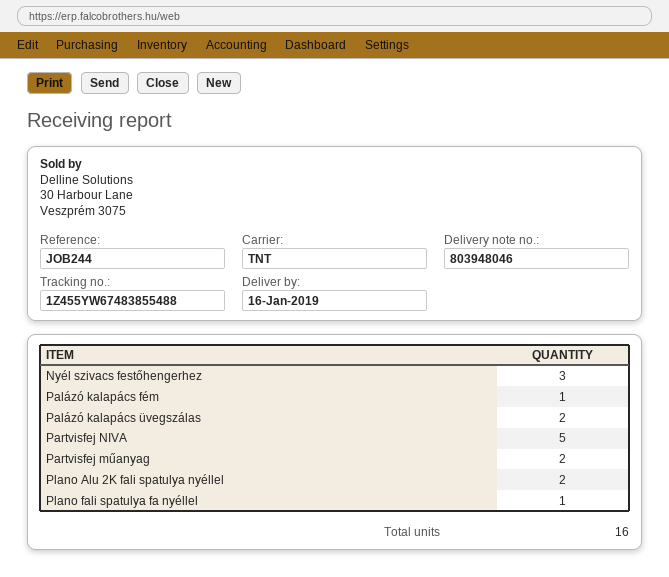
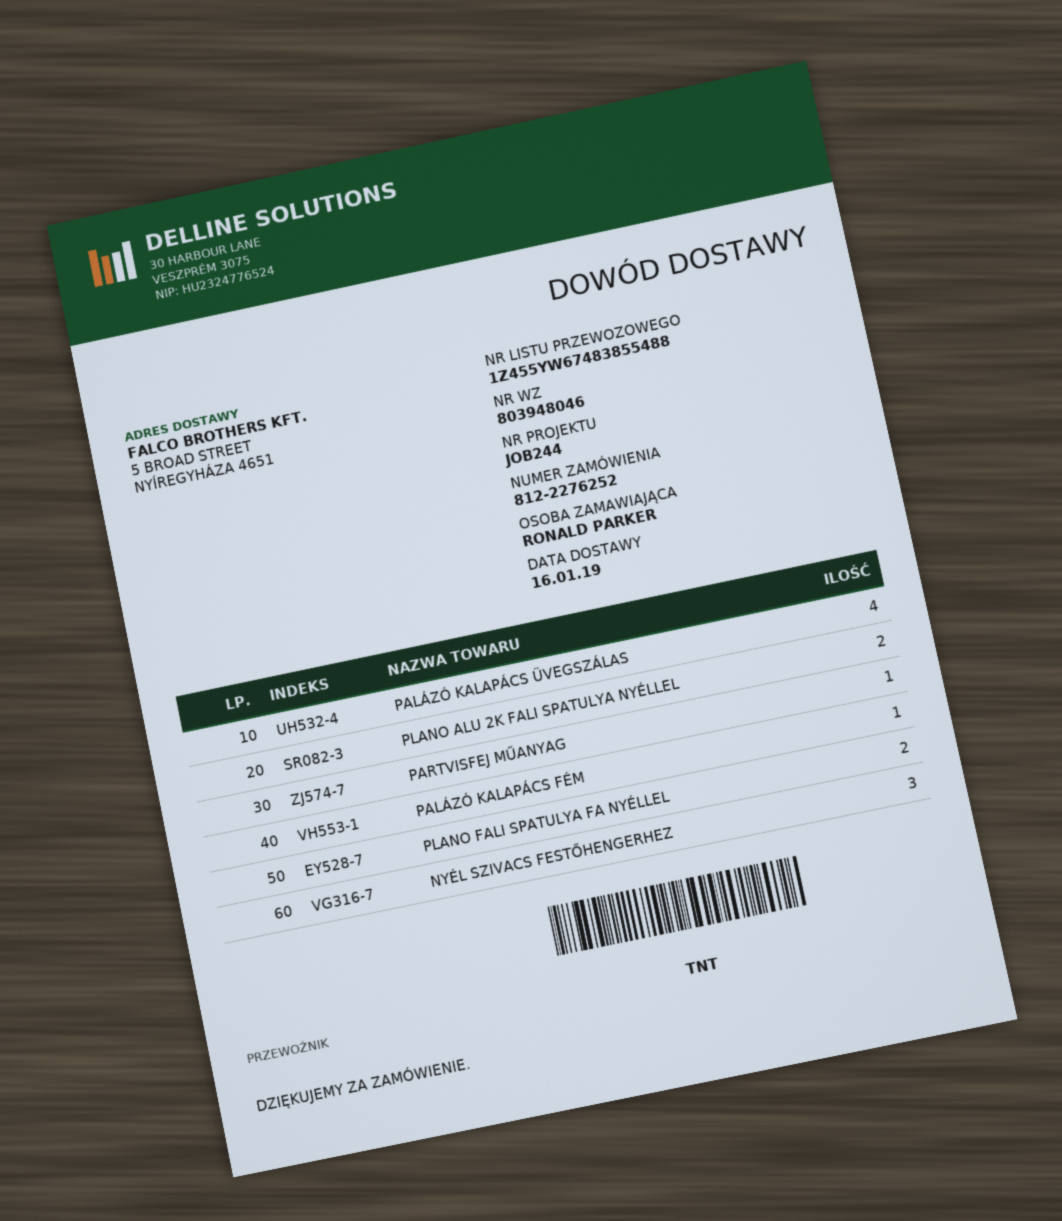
Palázó kalapács üvegszálas: 2 -> 4
Partvisfej NIVA: 5 -> none
Partvisfej műanyag: 2 -> 1
Plano fali spatulya fa nyéllel: 1 -> 2

